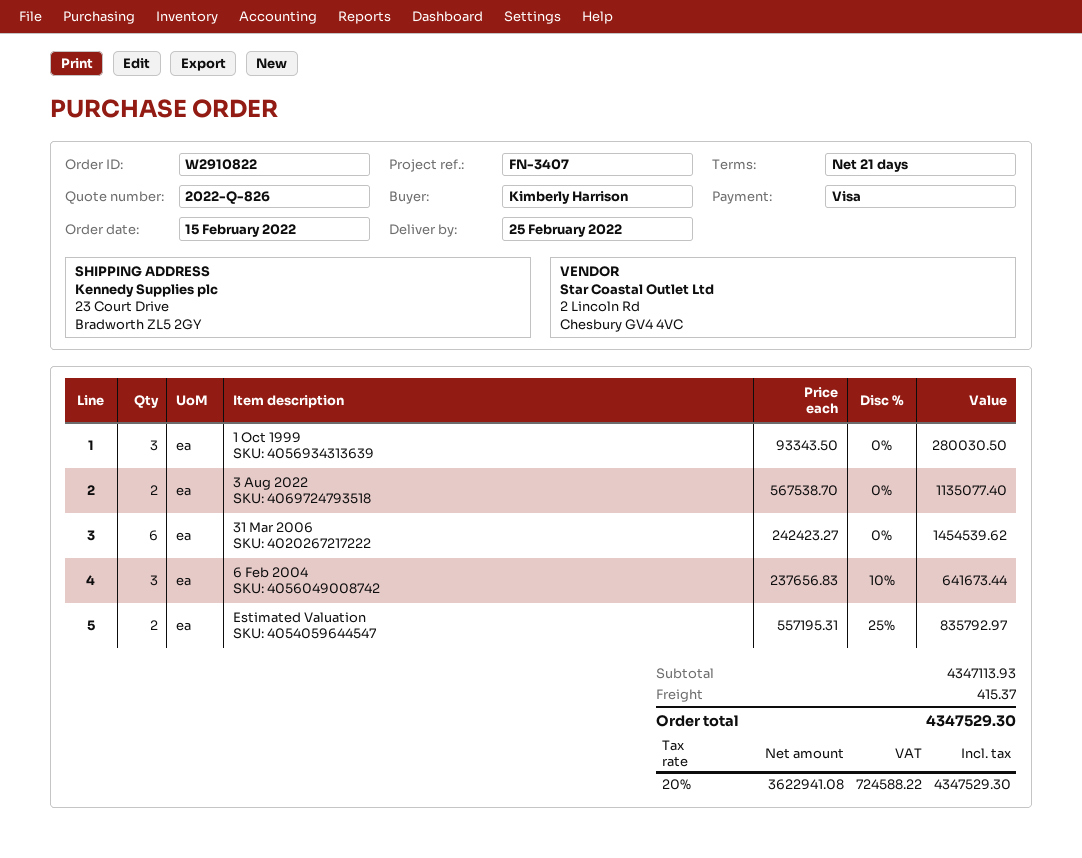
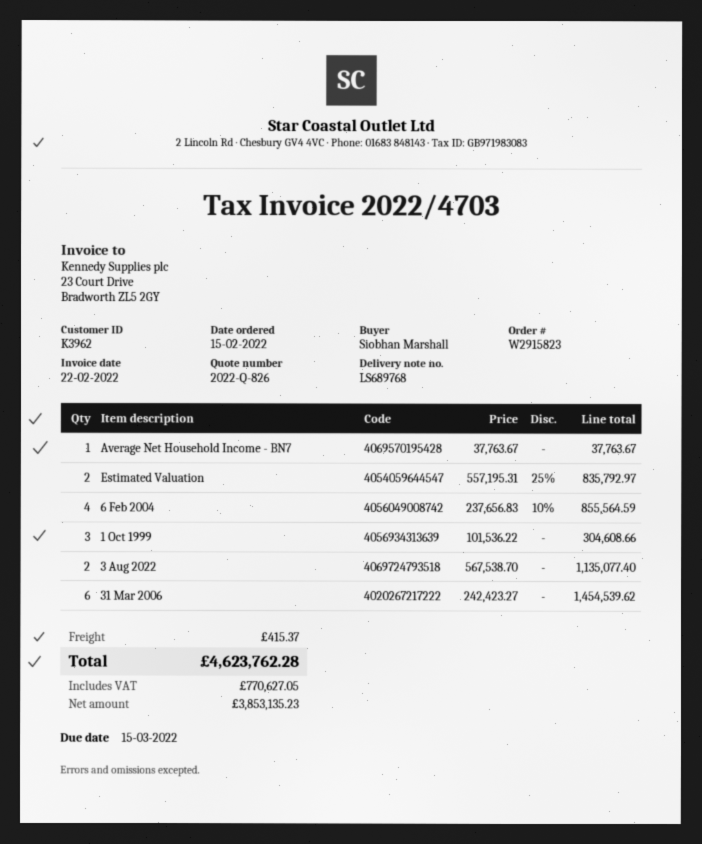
order number: W2910822 -> W2915823
ordered by: Kimberly Harrison -> Siobhan Marshall
1 Oct 1999: 3 x 93343.50 = 280030.50 -> 3 x 101536.22 = 304608.66
6 Feb 2004: 3 x 237656.83 - 10% = 641673.44 -> 4 x 237656.83 - 10% = 855564.59
Average Net Household Income - BN7: none -> 1 x 37763.67 = 37763.67
net: 3622941.08 -> 3853135.23
tax: 724588.22 -> 770627.05
total: 4347529.30 -> 4623762.28

